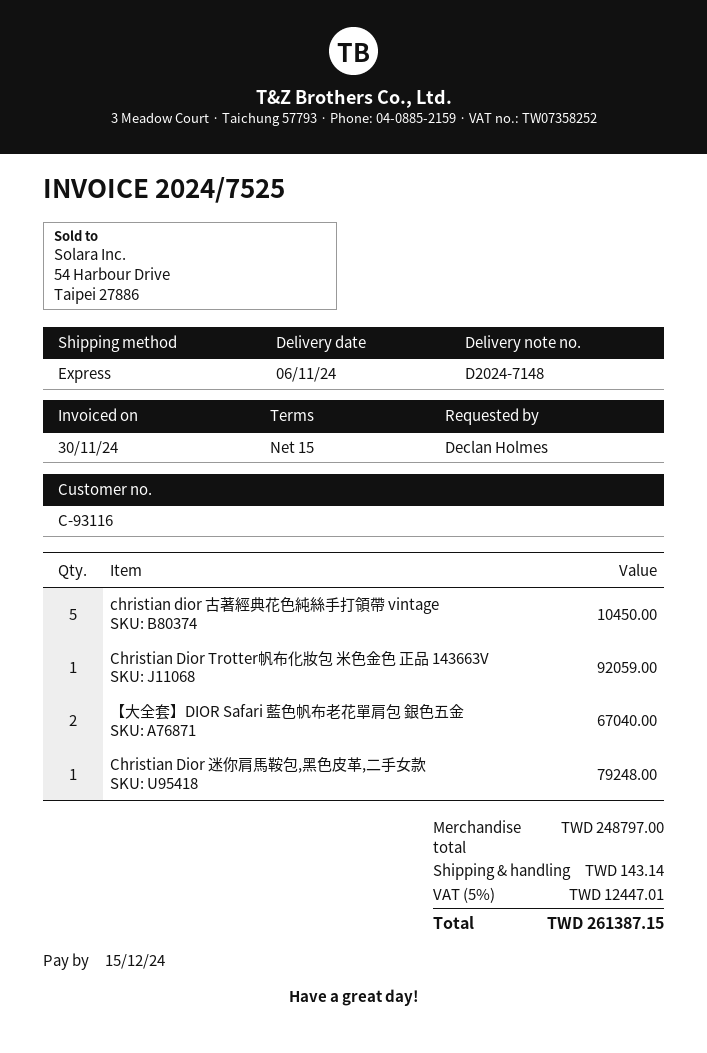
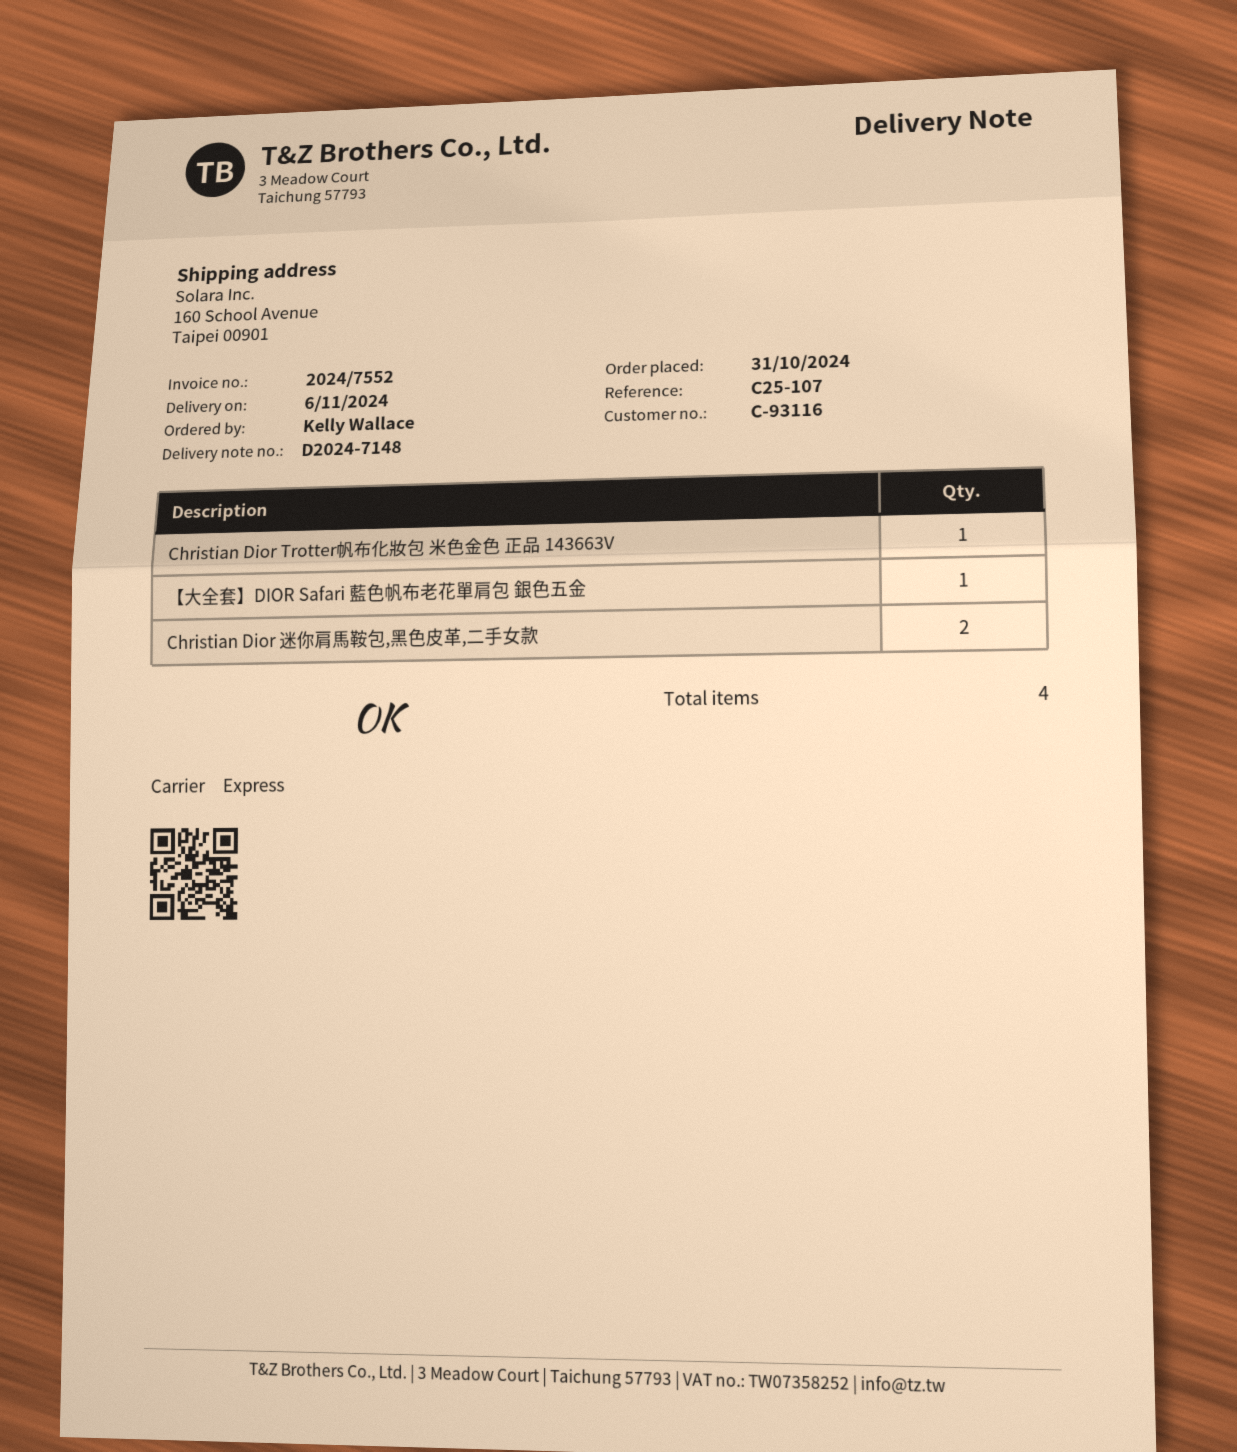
invoice number: 2024/7525 -> 2024/7552
ordered by: Declan Holmes -> Kelly Wallace
christian dior 古著經典花色純絲手打領帶 vintage: 5 -> none
【大全套】DIOR Safari 藍色帆布老花單肩包 銀色五金: 2 -> 1
Christian Dior 迷你肩馬鞍包,黑色皮革,二手女款: 1 -> 2

